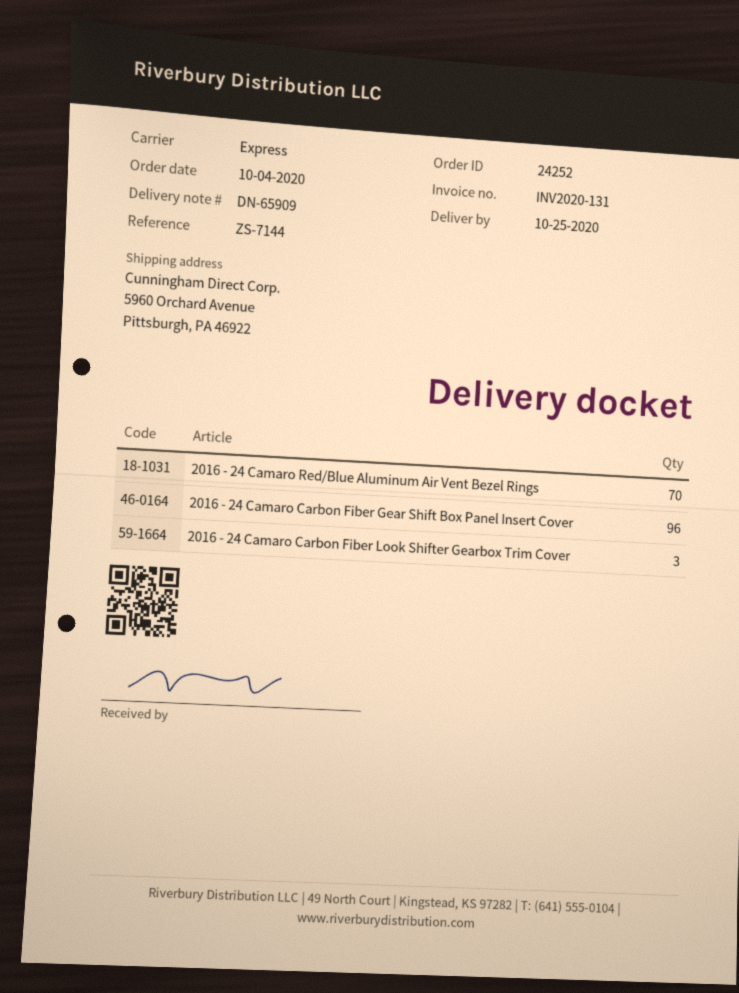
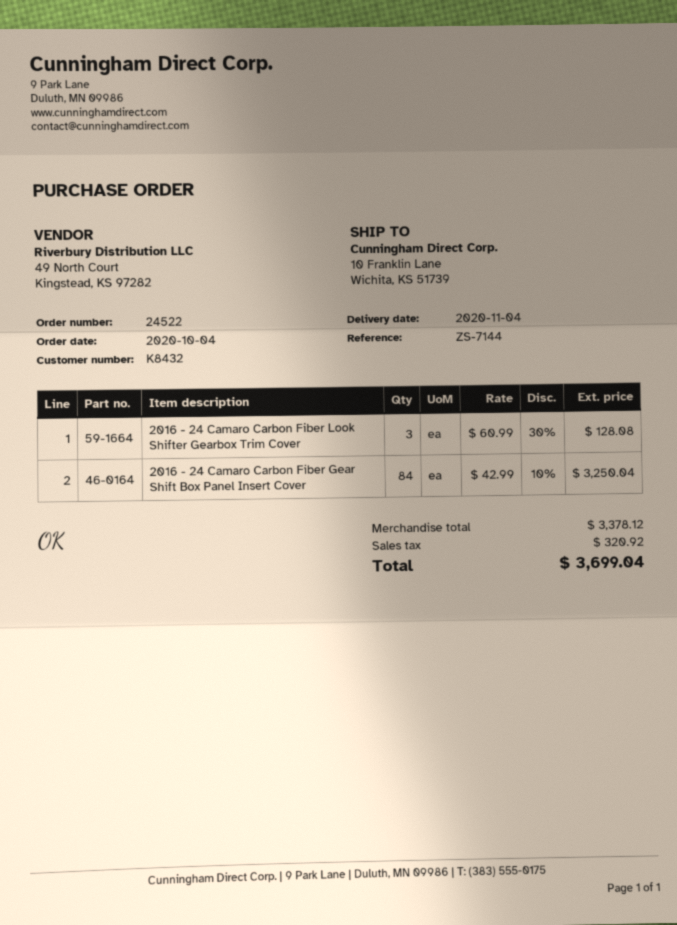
order number: 24252 -> 24522
delivery date: 2020-10-25 -> 2020-11-04
ship to: 5960 Orchard Avenue, Pittsburgh, PA 46922 -> 10 Franklin Lane, Wichita, KS 51739
2016 - 24 Camaro Red/Blue Aluminum Air Vent Bezel Rings: 70 -> none
2016 - 24 Camaro Carbon Fiber Gear Shift Box Panel Insert Cover: 96 -> 84

